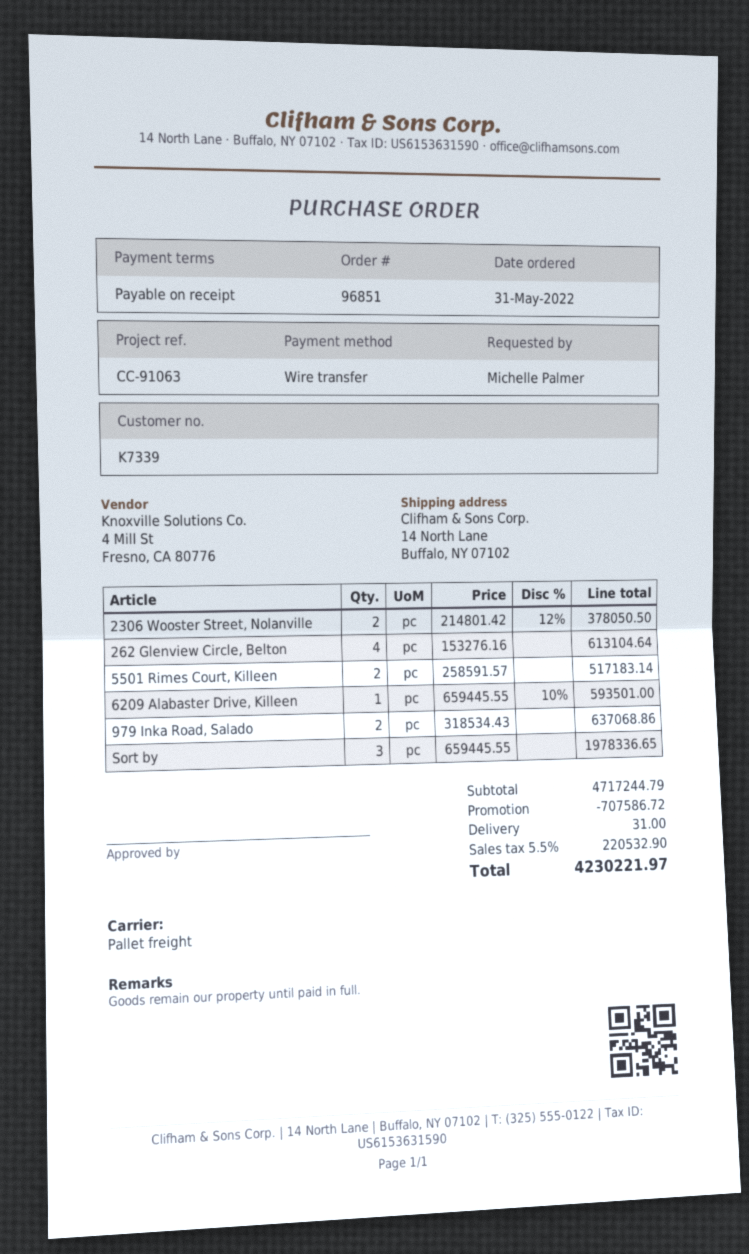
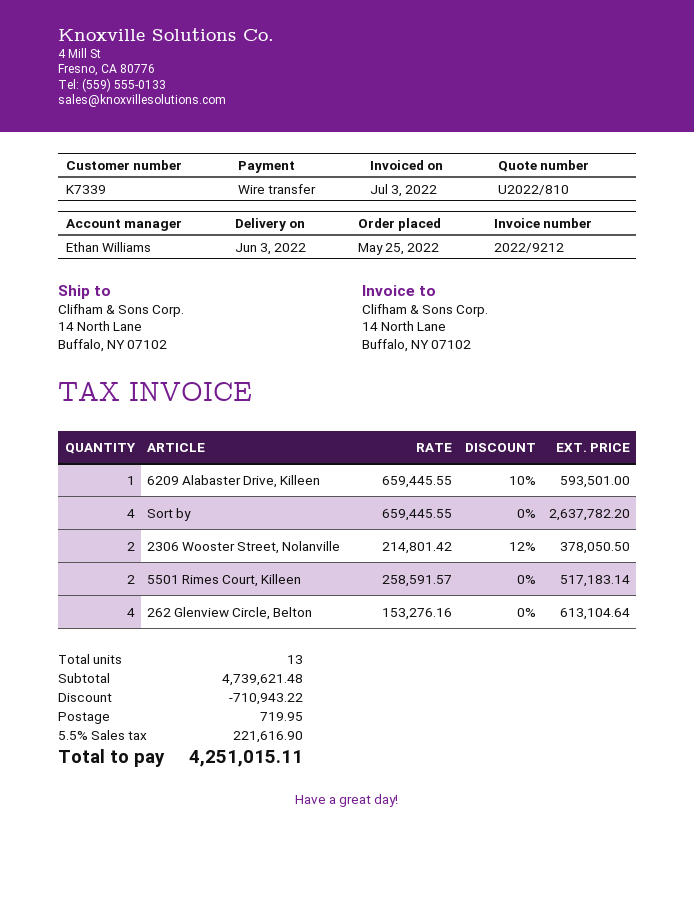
order date: 2022-05-31 -> 2022-05-25
979 Inka Road, Salado: 2 x 318534.43 = 637068.86 -> none
Sort by: 3 x 659445.55 = 1978336.65 -> 4 x 659445.55 = 2637782.20
subtotal: 4717244.79 -> 4739621.48
discount: 707586.72 -> 710943.22
shipping: 31.00 -> 719.95
tax: 5.5% = 220532.90 -> 5.5% = 221616.90
total: 4230221.97 -> 4251015.11

